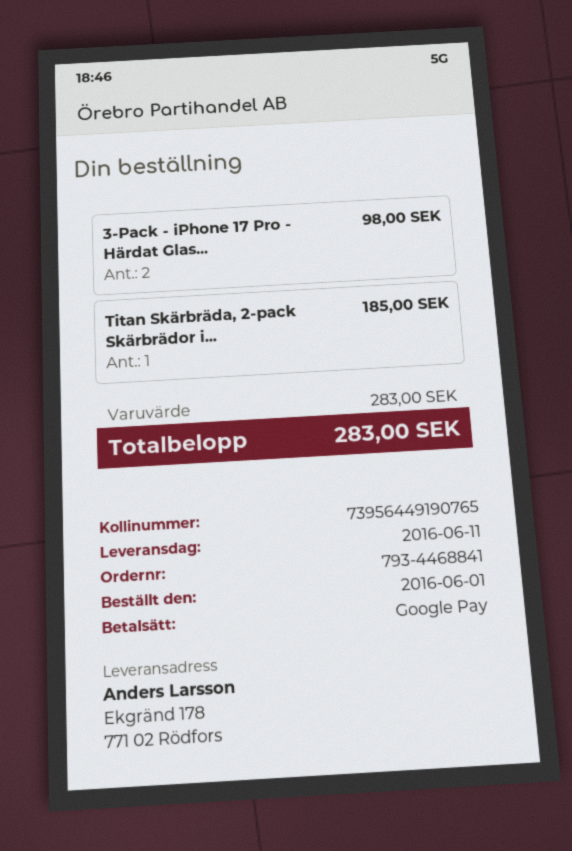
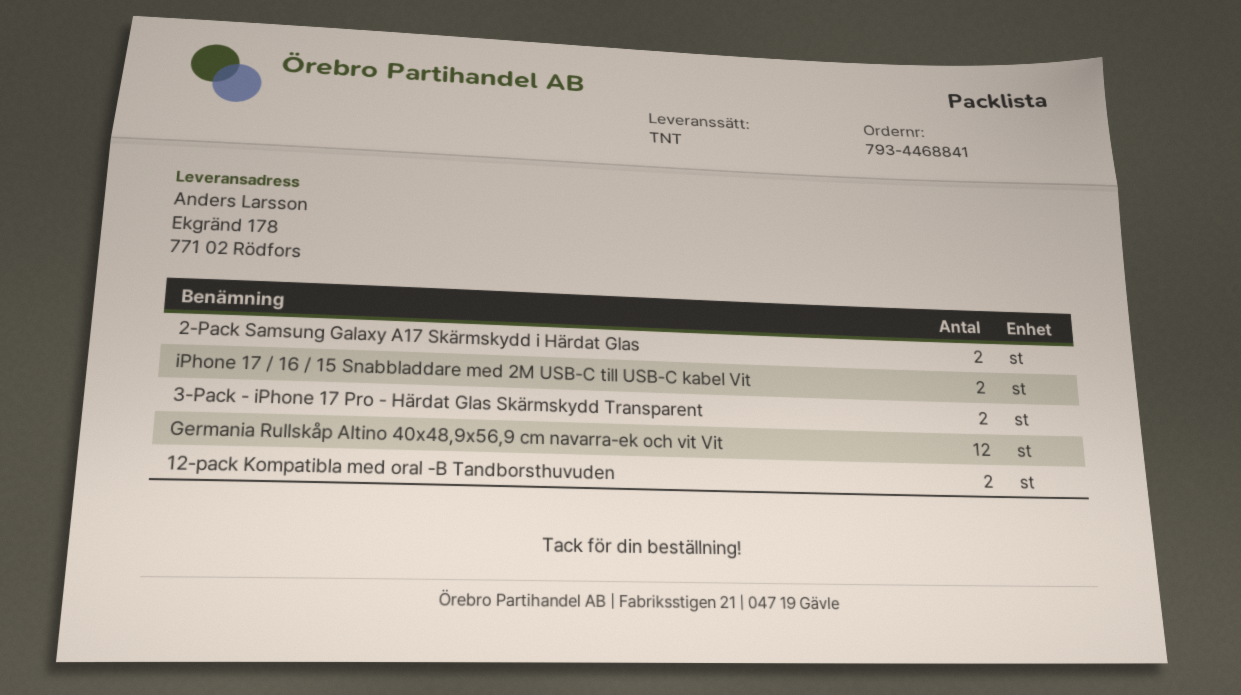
Titan Skärbräda, 2-pack Skärbrädor i...: 1 -> none
2-Pack Samsung Galaxy A17 Skärmskydd i Härdat Glas: none -> 2
iPhone 17 / 16 / 15 Snabbladdare med 2M USB-C till USB-C kabel Vit: none -> 2
Germania Rullskåp Altino 40x48,9x56,9 cm navarra-ek och vit Vit: none -> 12
12-pack Kompatibla med oral -B Tandborsthuvuden: none -> 2

